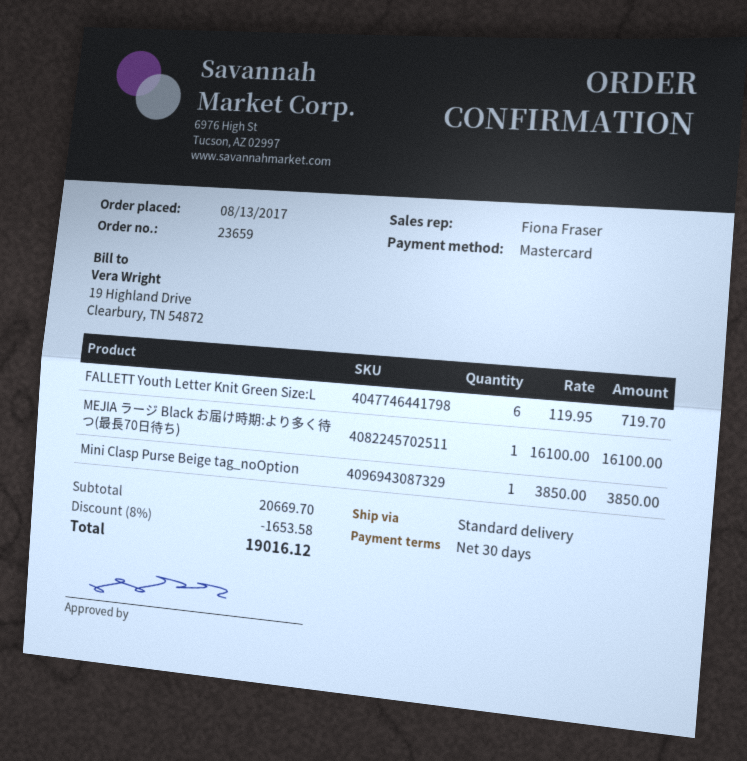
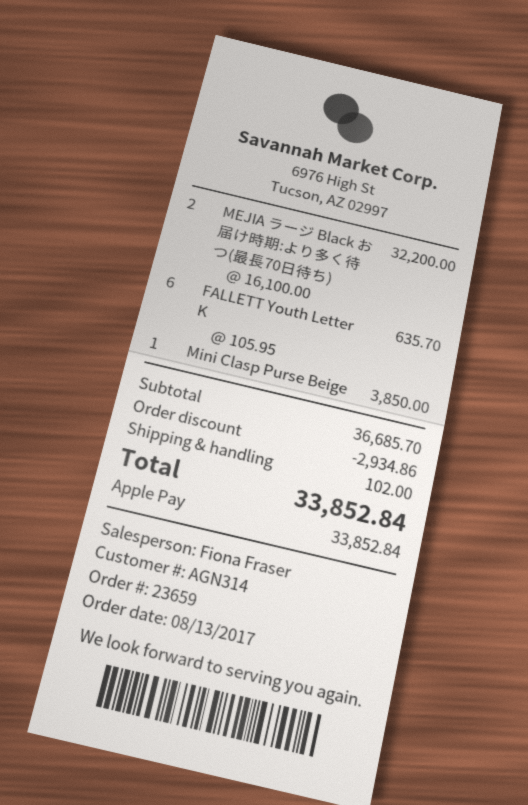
payment method: Mastercard -> Apple Pay
FALLETT Youth Letter Knit Green Size:L: 6 x 119.95 = 719.70 -> 6 x 105.95 = 635.70
MEJIA ラージ Black お届け時期:より多く待つ(最長70日待ち): 1 x 16100.00 = 16100.00 -> 2 x 16100.00 = 32200.00
subtotal: 20669.70 -> 36685.70
discount: 1653.58 -> 2934.86
shipping: none -> 102.00
total: 19016.12 -> 33852.84

